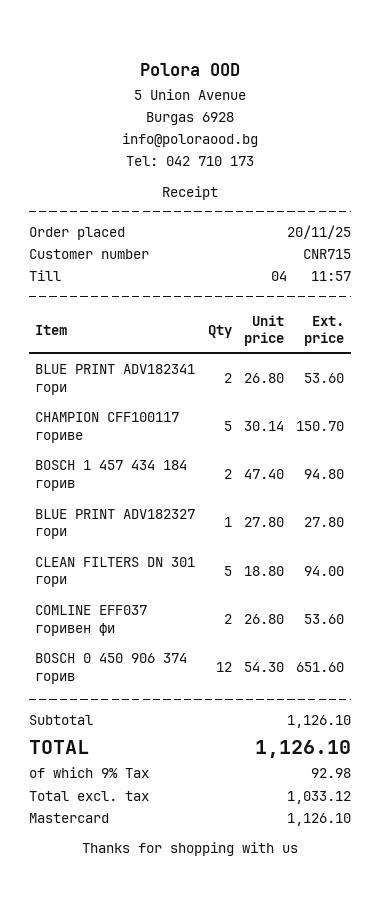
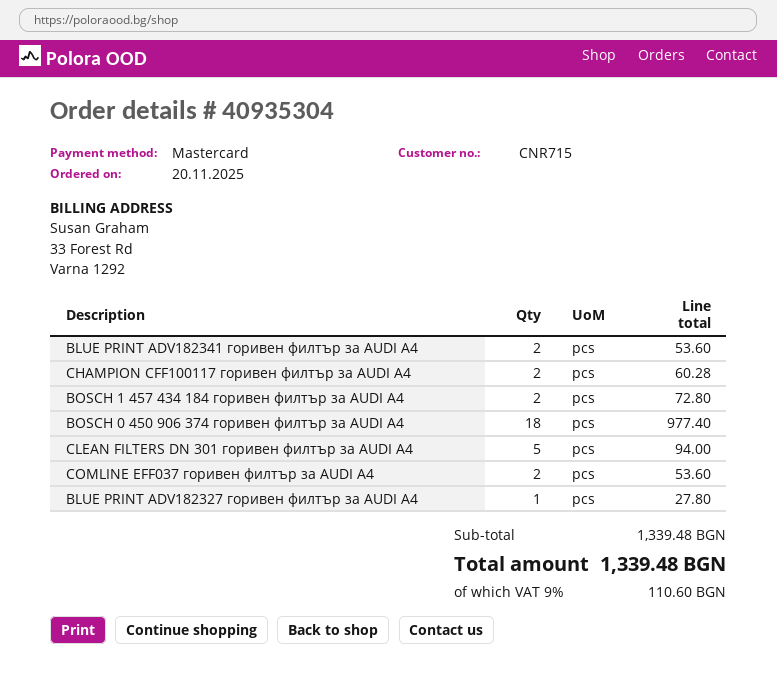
CHAMPION CFF100117 гориве: 5 for 150.70 -> 2 for 60.28
BOSCH 1 457 434 184 горив: 2 for 94.80 -> 2 for 72.80
BOSCH 0 450 906 374 горив: 12 for 651.60 -> 18 for 977.40
subtotal: 1126.10 -> 1339.48
tax: 9% = 92.98 -> 9% = 110.60
total: 1126.10 -> 1339.48

